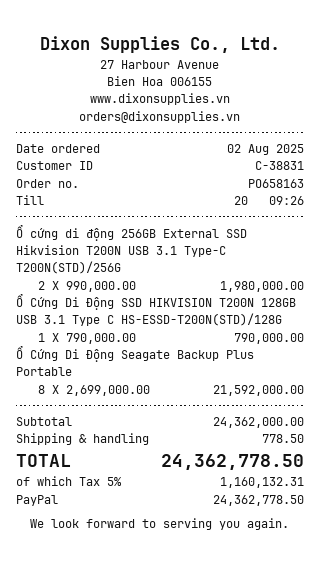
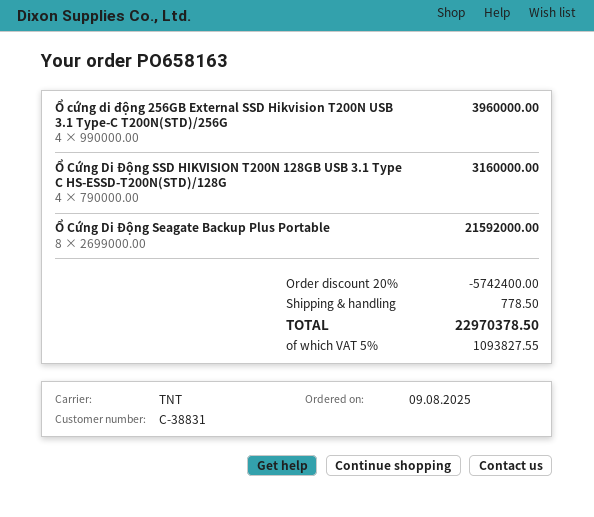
order date: 2025-08-02 -> 2025-08-09
Ổ cứng di động 256GB External SSD Hikvision T200N USB 3.1 Type-C T200N(STD)/256G: 2 x 990000.00 = 1980000.00 -> 4 x 990000.00 = 3960000.00
Ổ Cứng Di Động SSD HIKVISION T200N 128GB USB 3.1 Type C HS-ESSD-T200N(STD)/128G: 1 x 790000.00 = 790000.00 -> 4 x 790000.00 = 3160000.00
discount: none -> 20% = 5742400.00
tax: 5% = 1160132.31 -> 5% = 1093827.55
total: 24362778.50 -> 22970378.50

